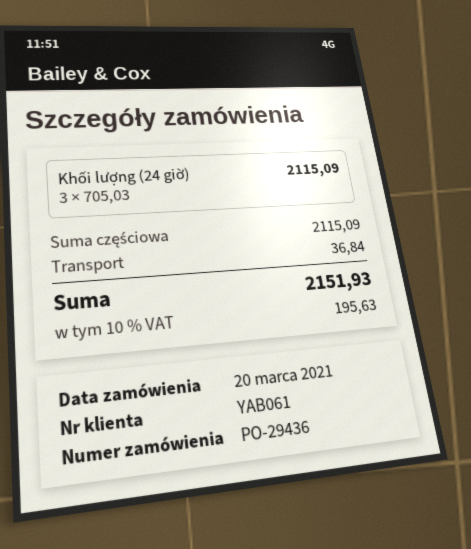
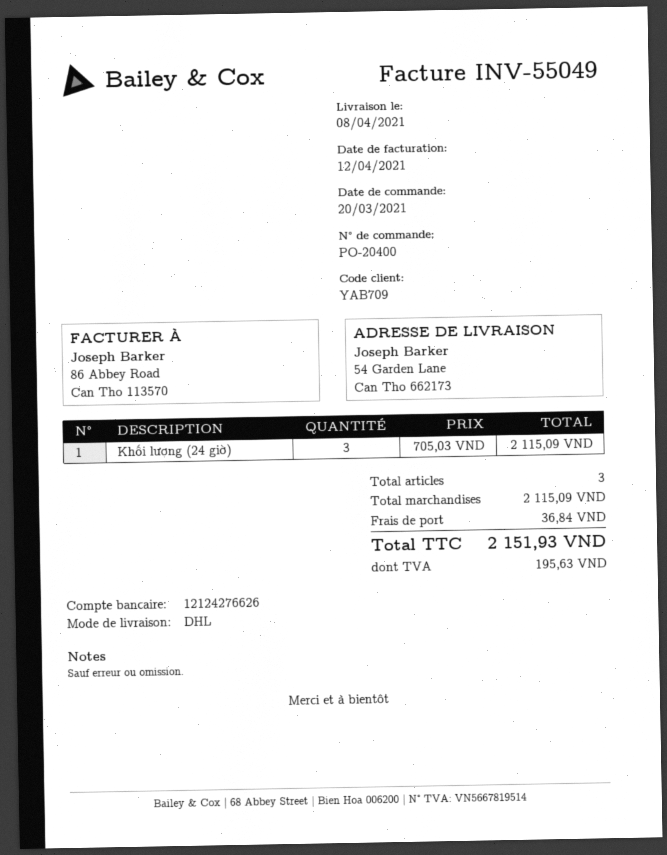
order number: PO-29436 -> PO-20400
customer number: YAB061 -> YAB709

